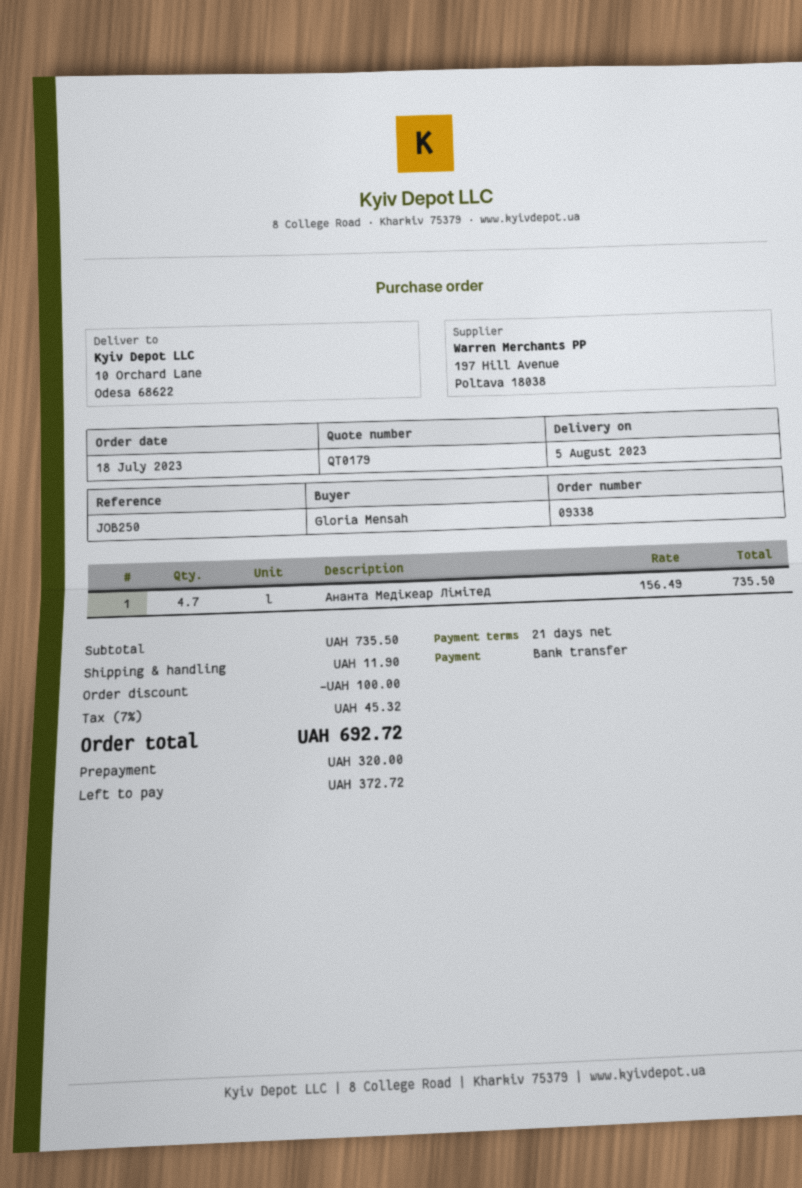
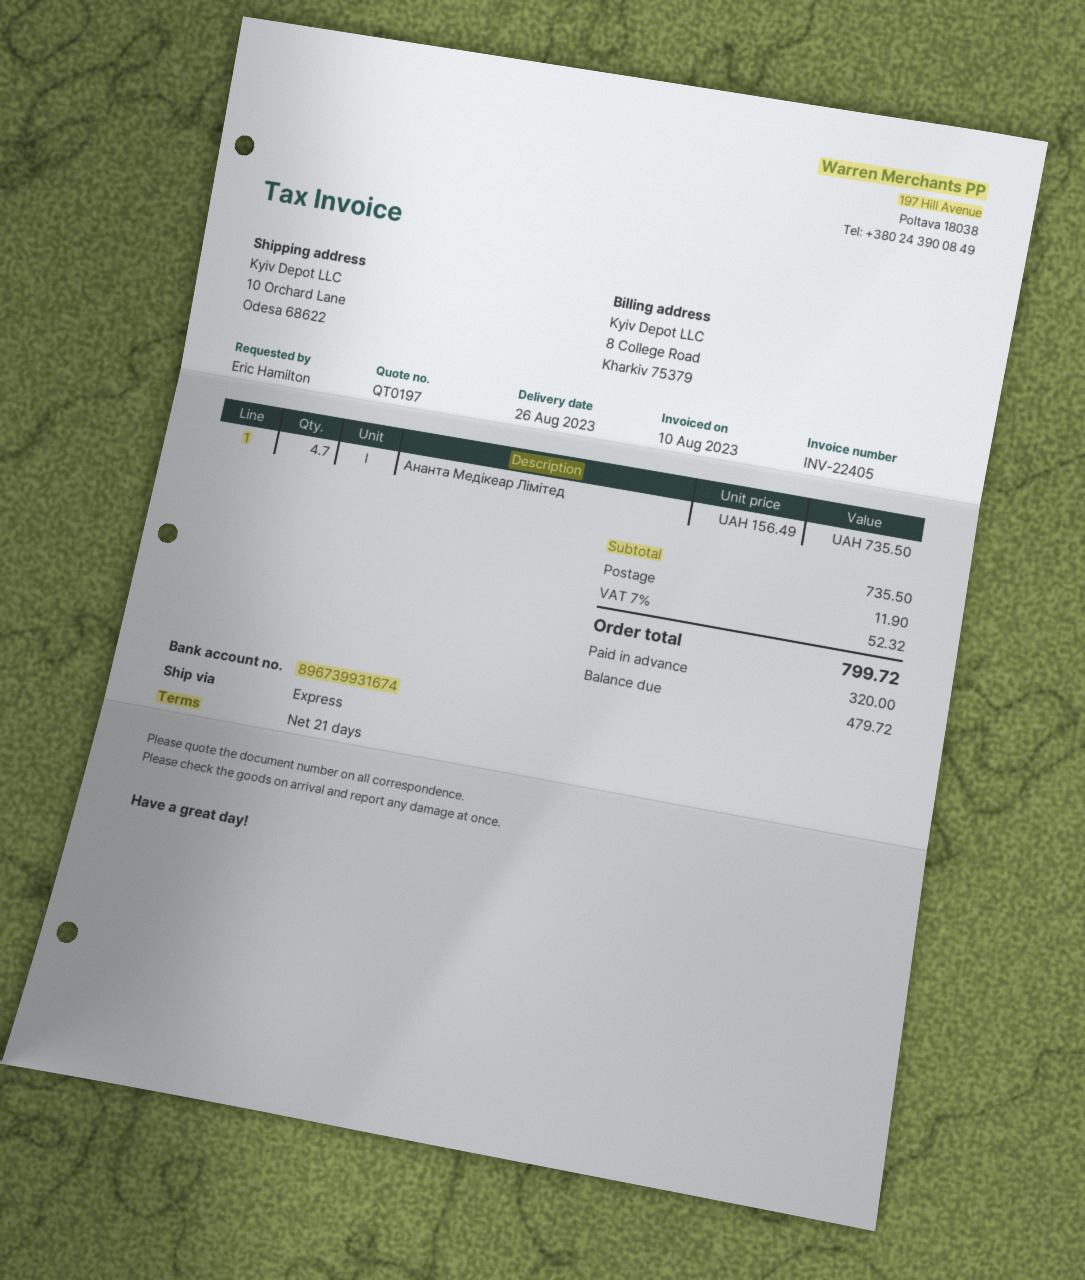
quote number: QT0179 -> QT0197
delivery date: 2023-08-05 -> 2023-08-26
ordered by: Gloria Mensah -> Eric Hamilton
discount: 100.00 -> none
tax: 7% = 45.32 -> 7% = 52.32
total: 692.72 -> 799.72
balance: 372.72 -> 479.72

